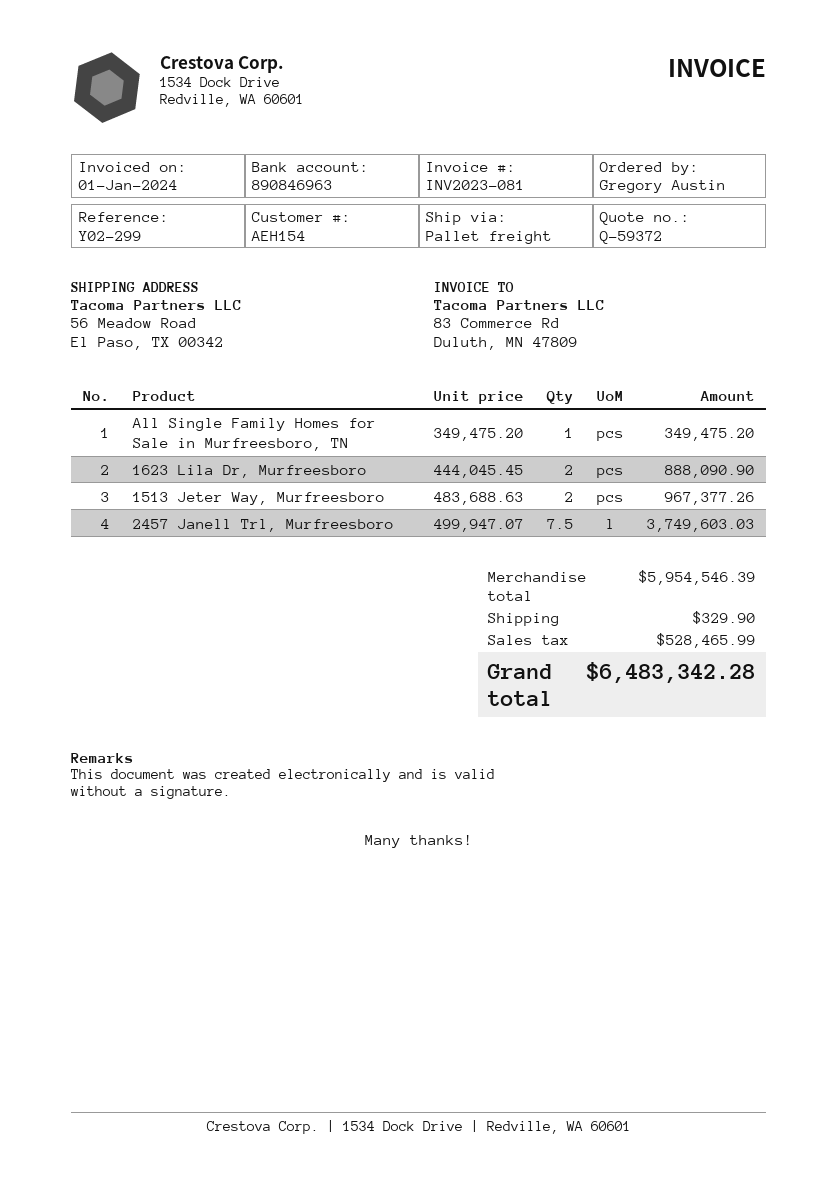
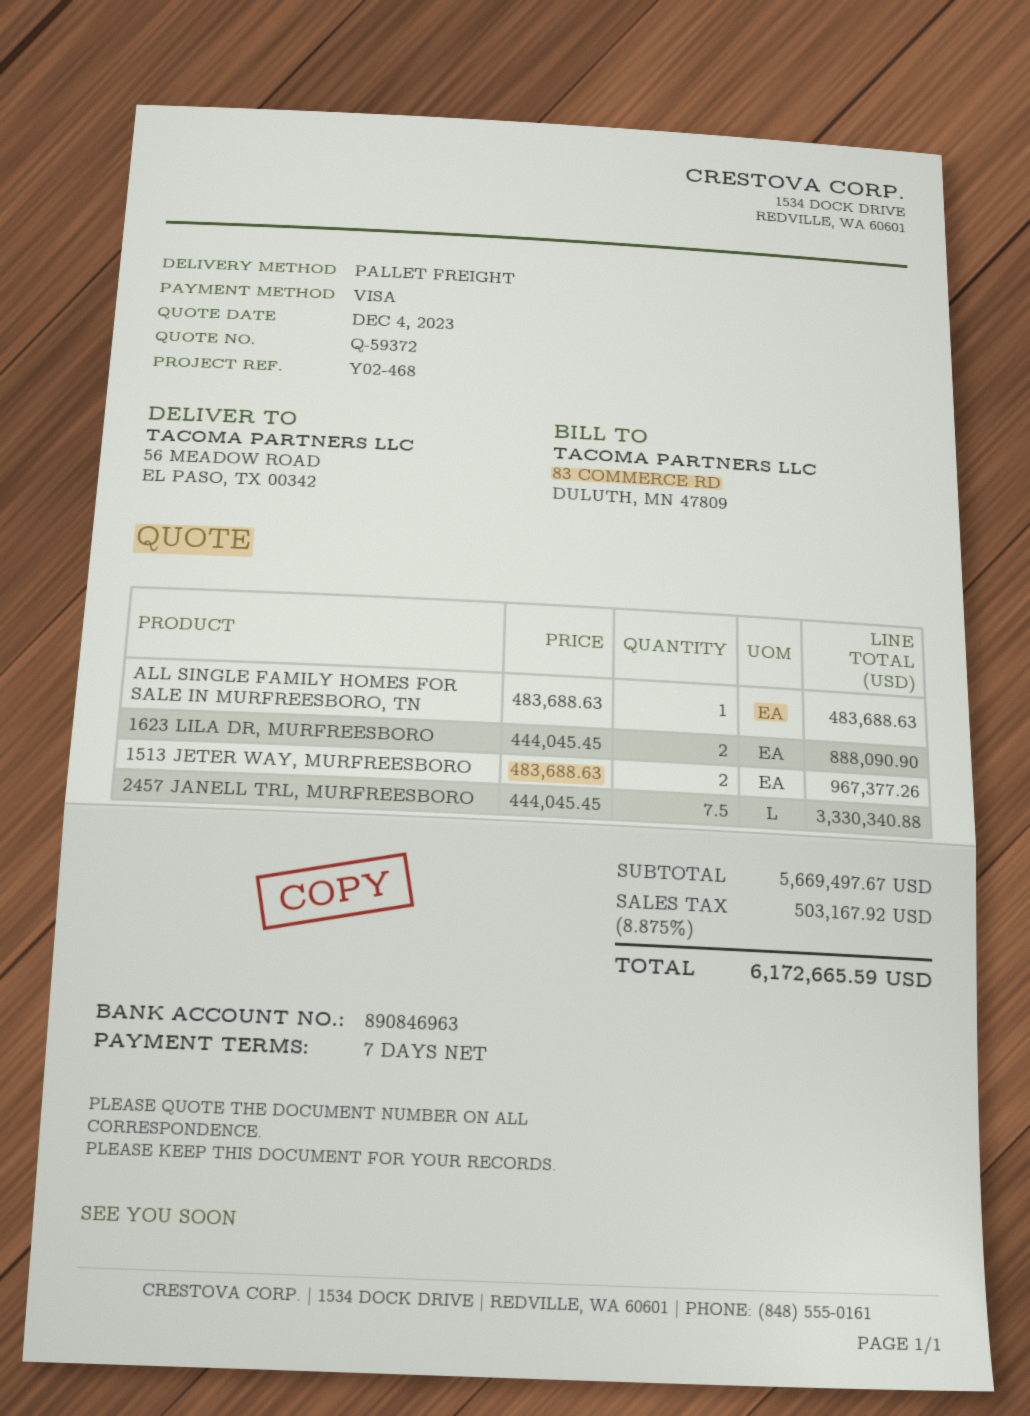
reference: Y02-299 -> Y02-468
All Single Family Homes for Sale in Murfreesboro, TN: 1 x 349475.20 = 349475.20 -> 1 x 483688.63 = 483688.63
2457 Janell Trl, Murfreesboro: 7.5 x 499947.07 = 3749603.03 -> 7.5 x 444045.45 = 3330340.88
subtotal: 5954546.39 -> 5669497.67
shipping: 329.90 -> none
tax: 528465.99 -> 503167.92
total: 6483342.28 -> 6172665.59

